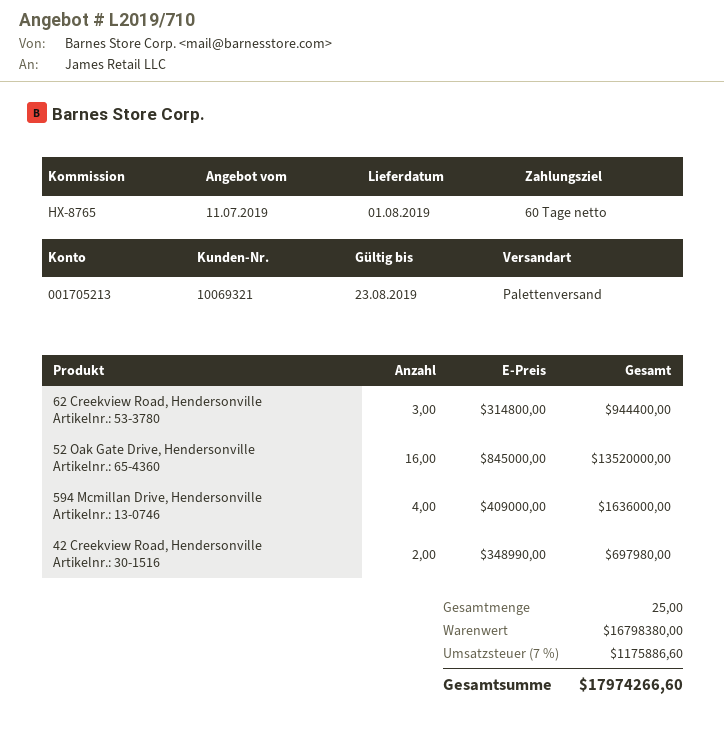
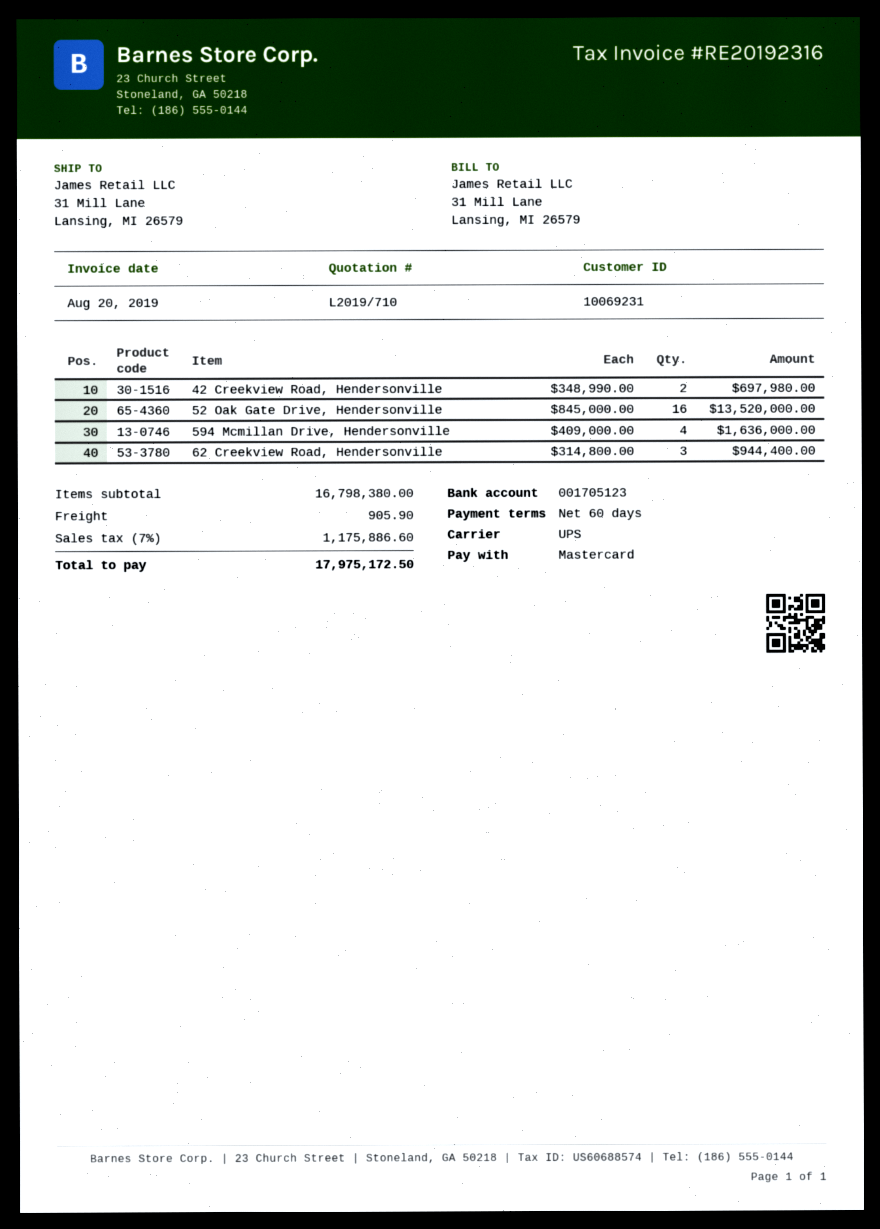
customer number: 10069321 -> 10069231
bank account: 001705213 -> 001705123
shipping method: pallet freight -> UPS
shipping: none -> 905.90
total: 17974266.60 -> 17975172.50

